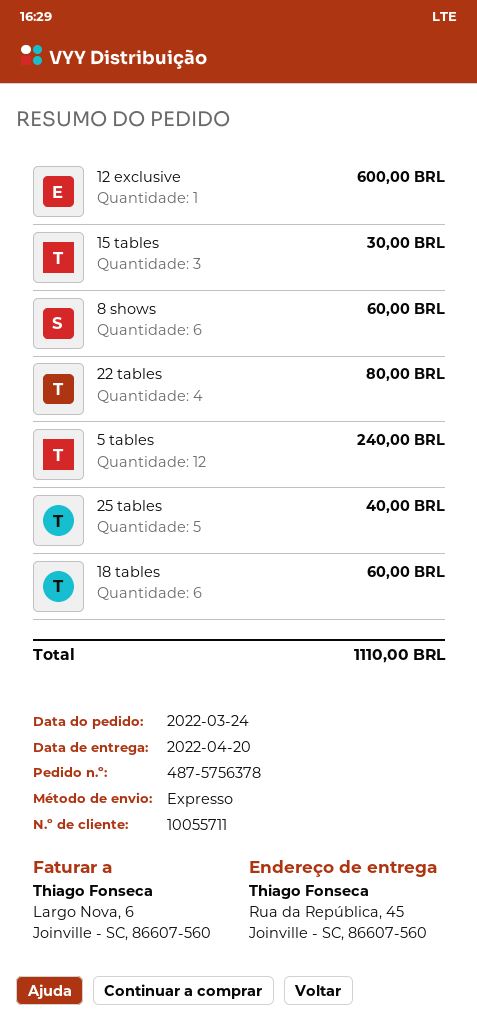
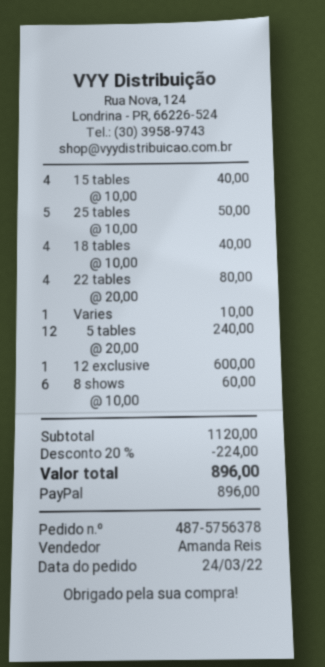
15 tables: 3 for 30.00 -> 4 for 40.00
25 tables: 5 for 40.00 -> 5 for 50.00
18 tables: 6 for 60.00 -> 4 for 40.00
Varies: none -> 1 for 10.00
discount: none -> 20% = 224.00
total: 1110.00 -> 896.00

